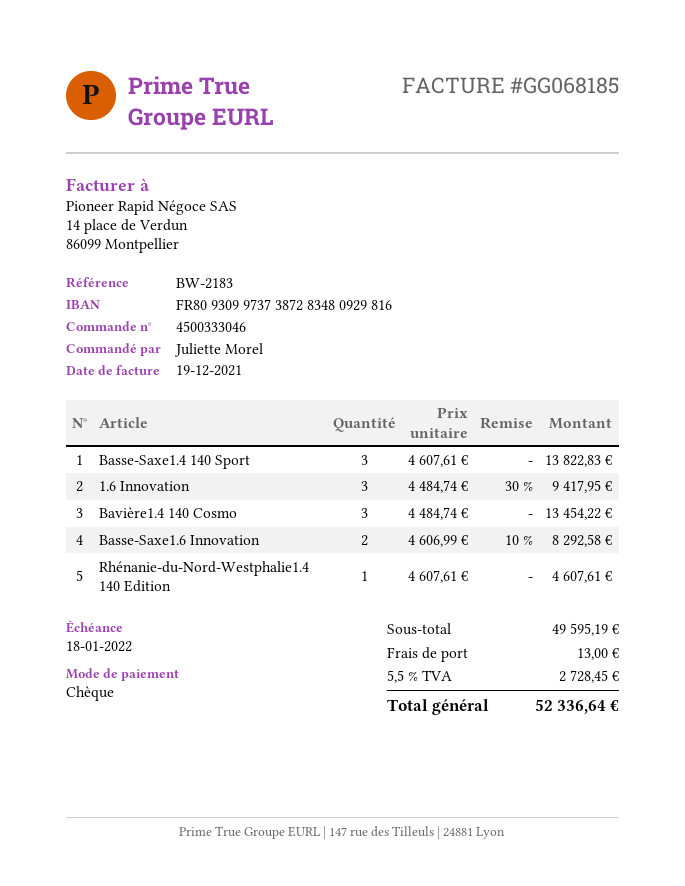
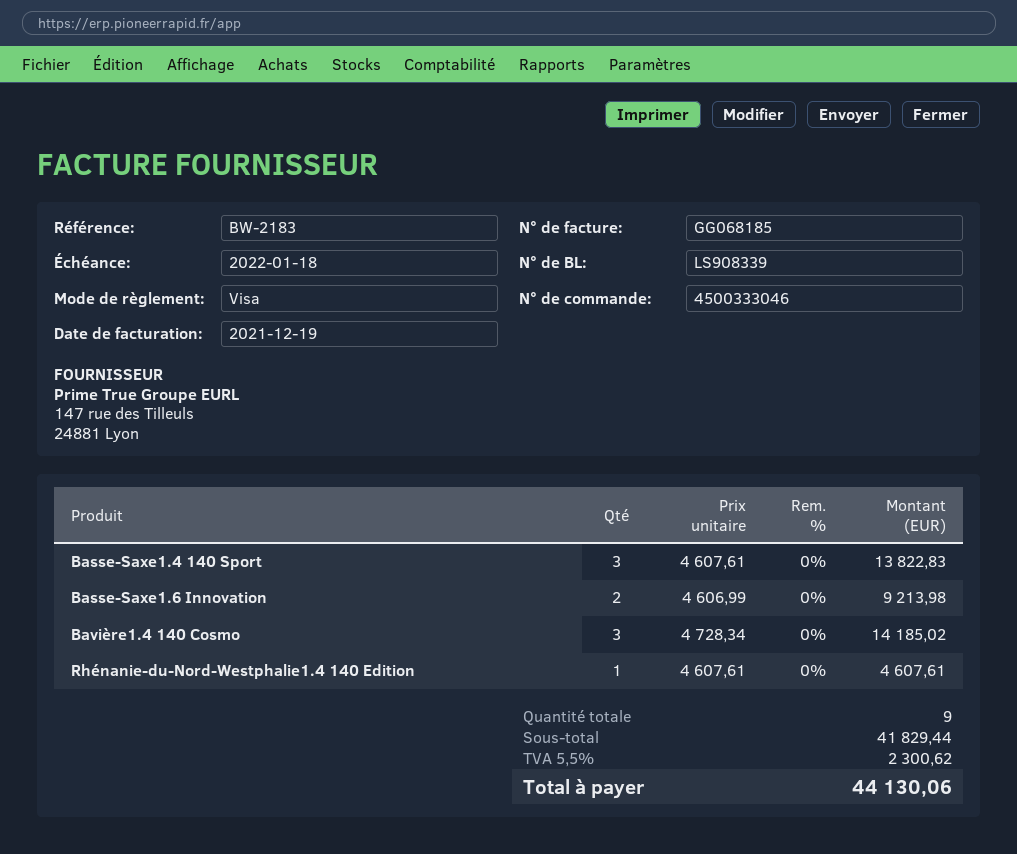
payment method: cheque -> Visa
1.6 Innovation: 3 x 4484.74 - 30% = 9417.95 -> none
Bavière1.4 140 Cosmo: 3 x 4484.74 = 13454.22 -> 3 x 4728.34 = 14185.02
Basse-Saxe1.6 Innovation: 2 x 4606.99 - 10% = 8292.58 -> 2 x 4606.99 = 9213.98
subtotal: 49595.19 -> 41829.44
shipping: 13.00 -> none
tax: 5.5% = 2728.45 -> 5.5% = 2300.62
total: 52336.64 -> 44130.06

